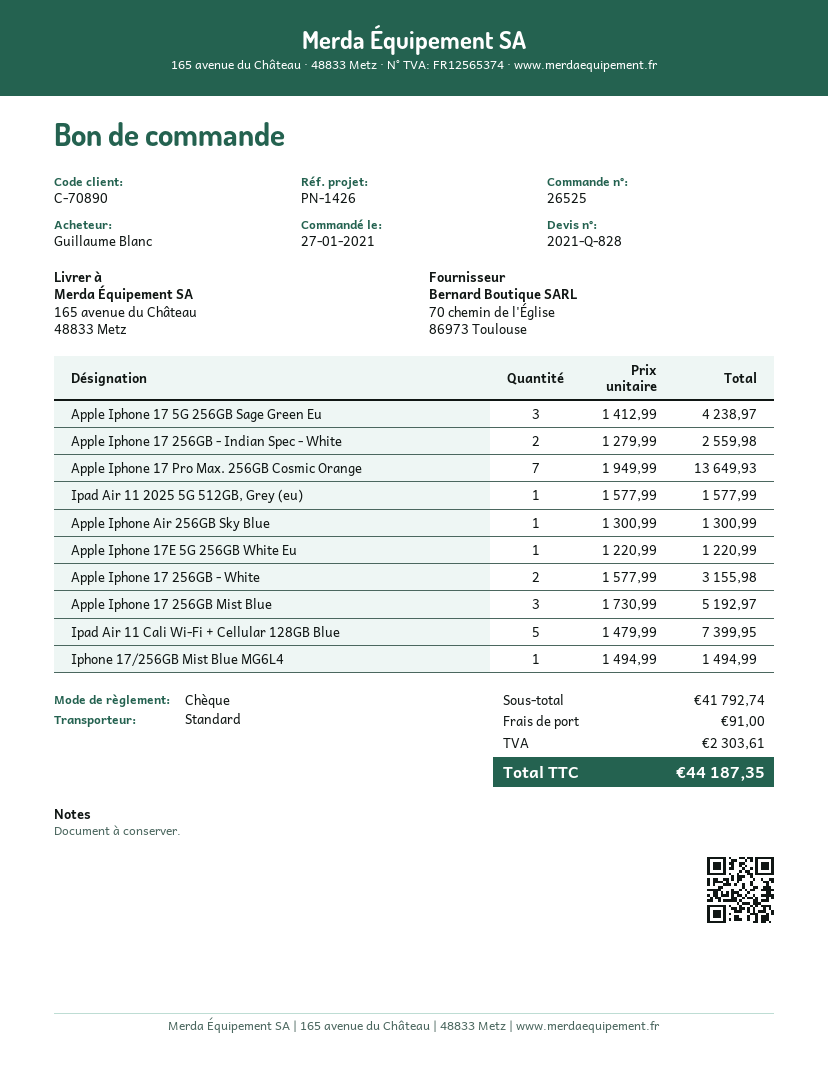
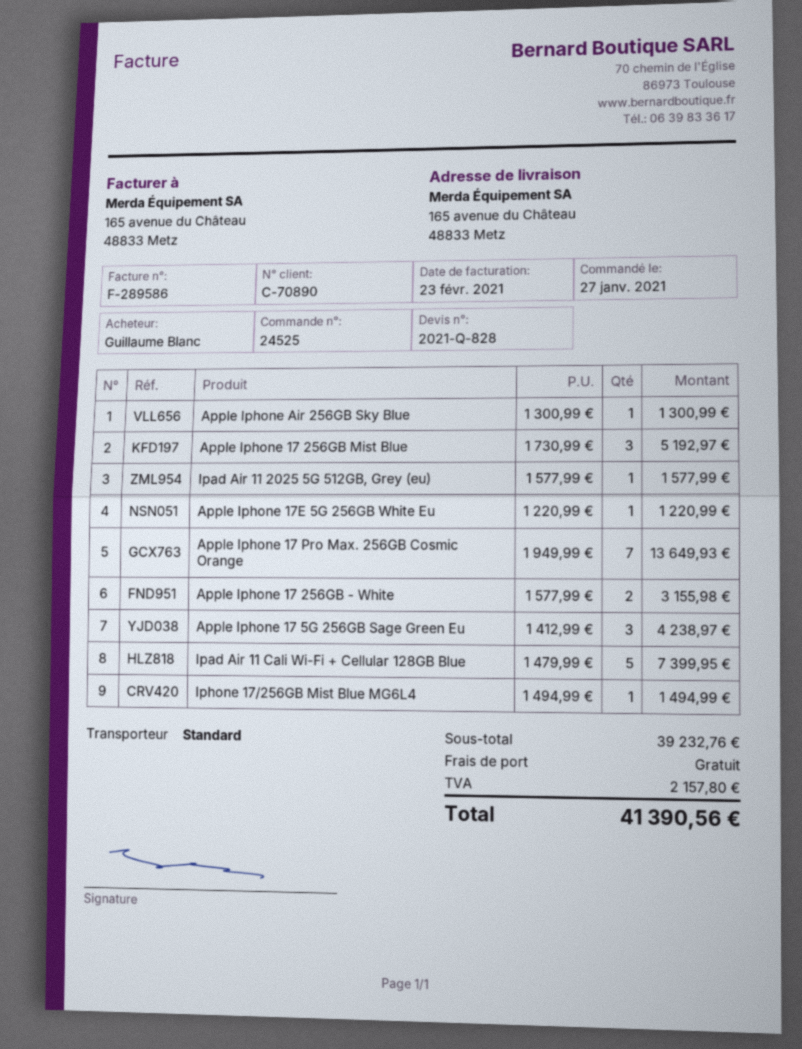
order number: 26525 -> 24525
Apple Iphone 17 256GB - Indian Spec - White: 2 x 1279.99 = 2559.98 -> none
subtotal: 41792.74 -> 39232.76
shipping: 91.00 -> 0.00
tax: 2303.61 -> 2157.80
total: 44187.35 -> 41390.56

